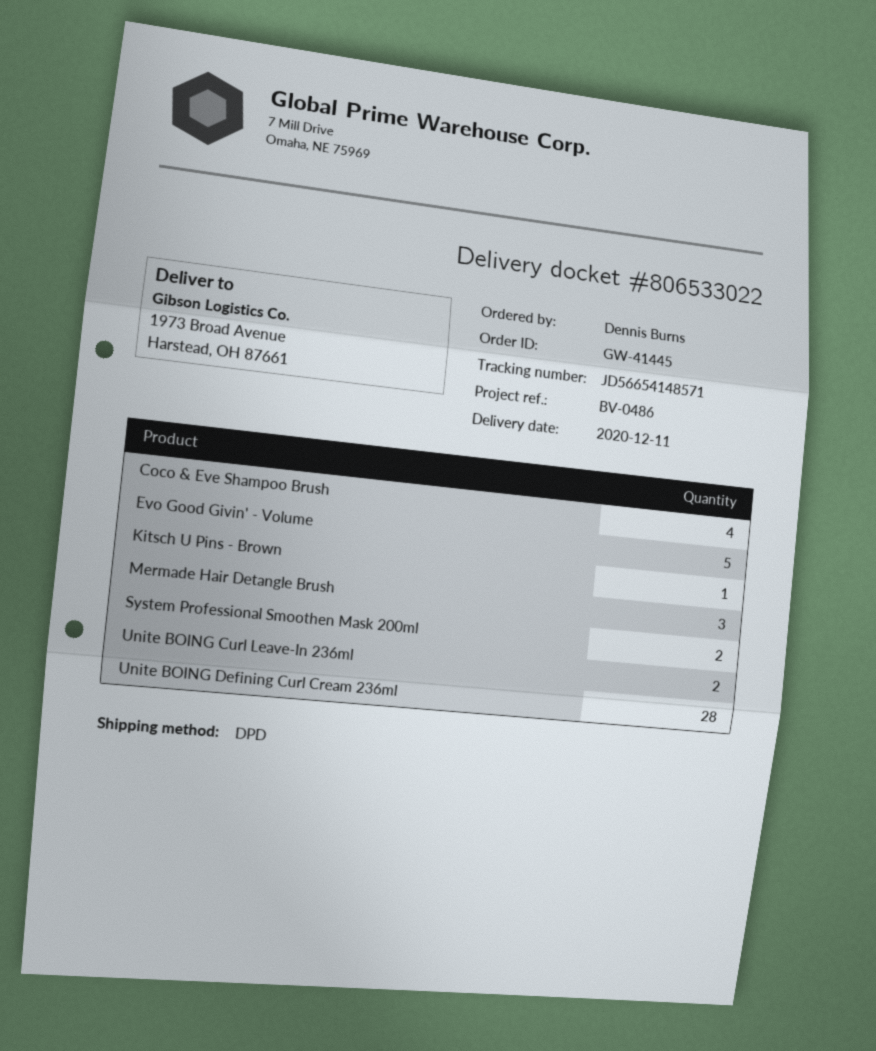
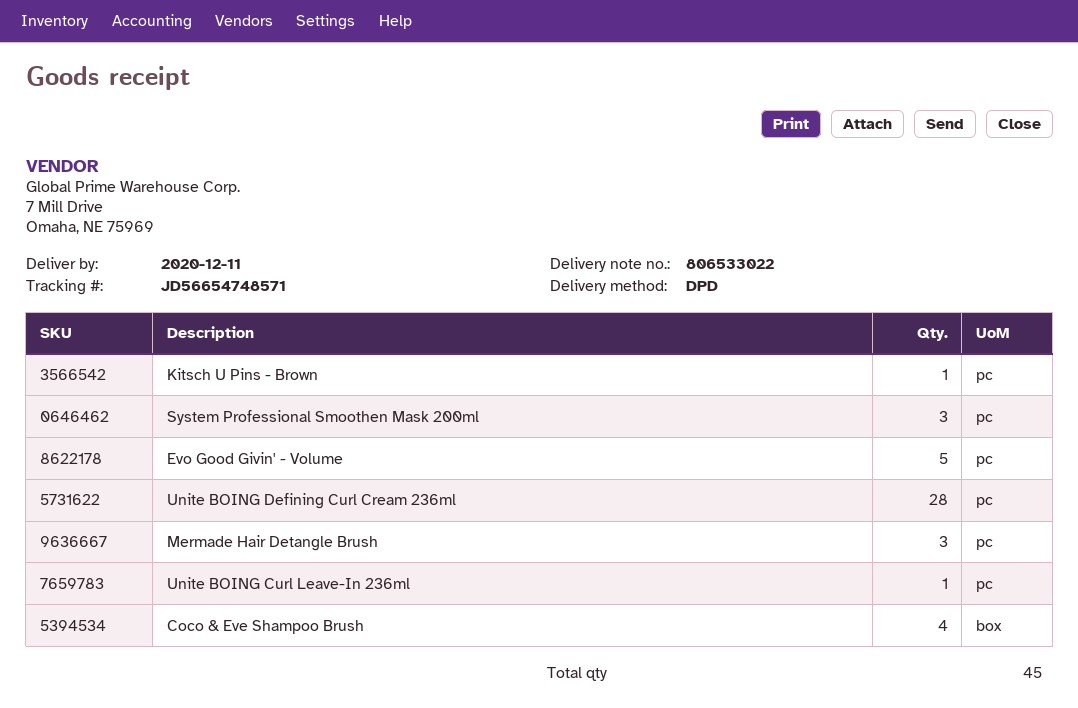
tracking number: JD56654148571 -> JD56654748571
System Professional Smoothen Mask 200ml: 2 -> 3
Unite BOING Curl Leave-In 236ml: 2 -> 1

